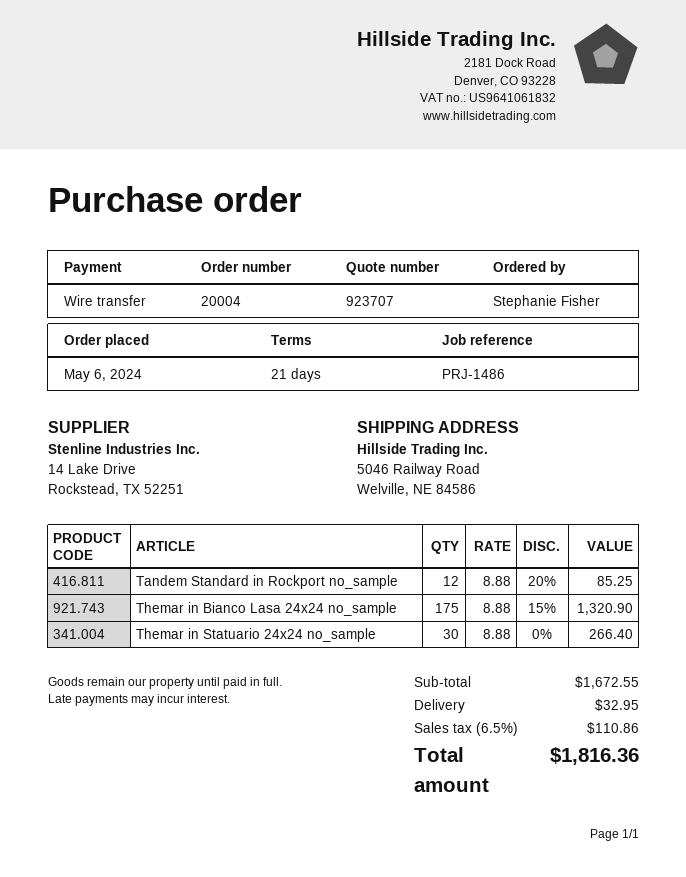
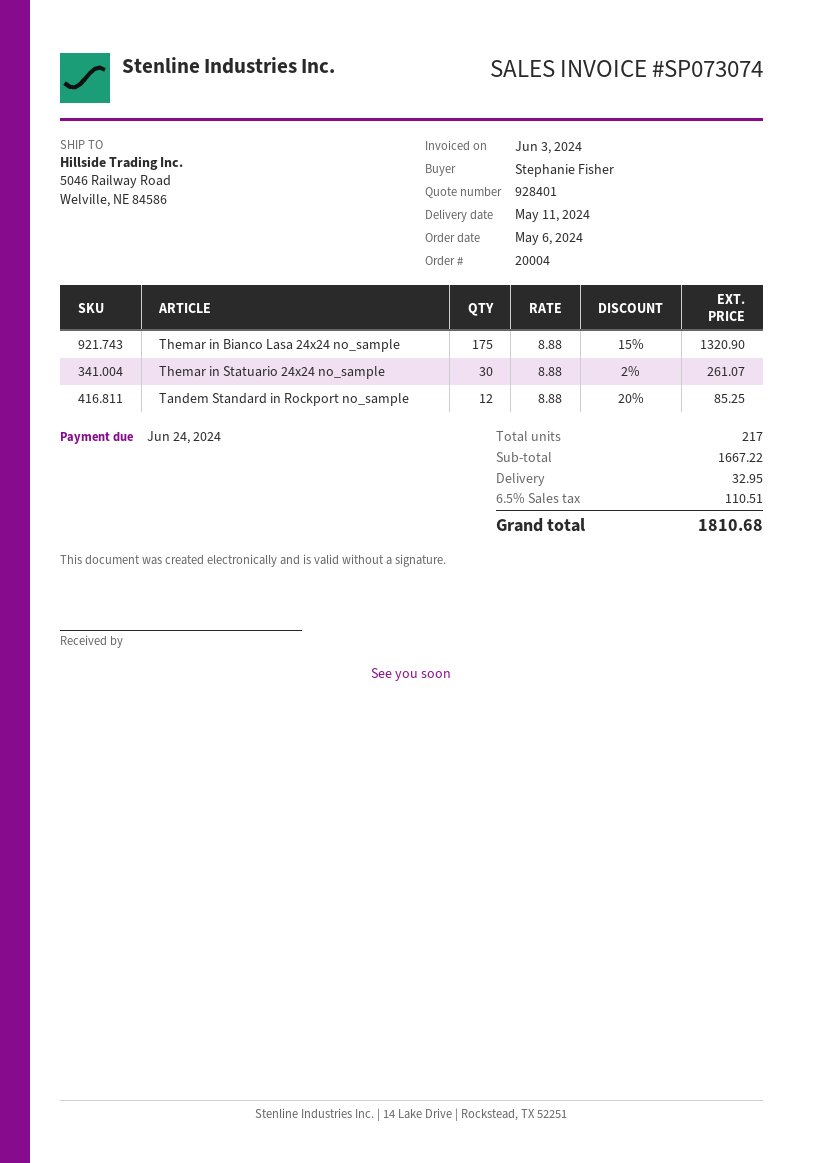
quote number: 923707 -> 928401
Themar in Statuario 24x24 no_sample: 30 x 8.88 = 266.40 -> 30 x 8.88 - 2% = 261.07
subtotal: 1672.55 -> 1667.22
tax: 6.5% = 110.86 -> 6.5% = 110.51
total: 1816.36 -> 1810.68

